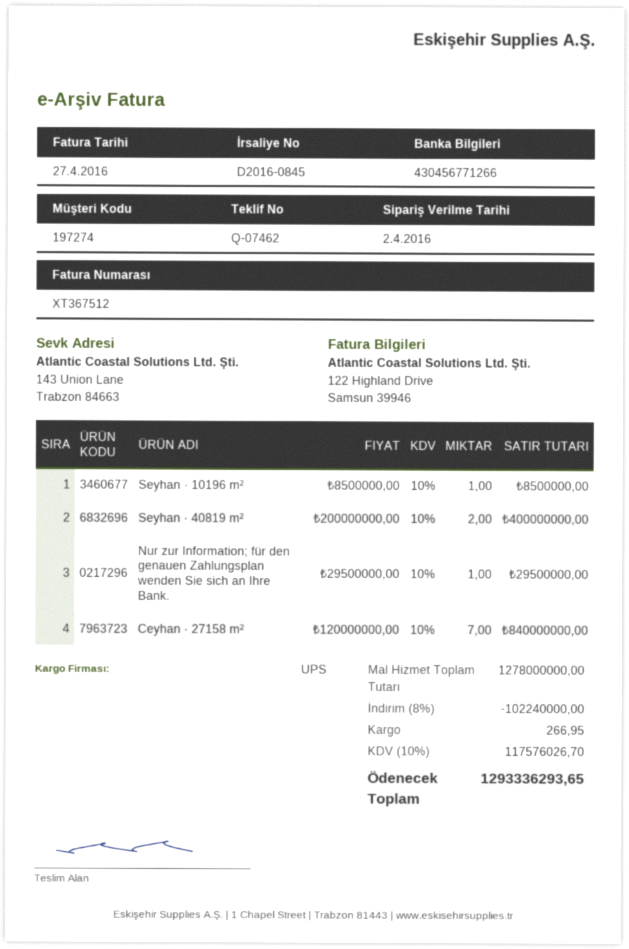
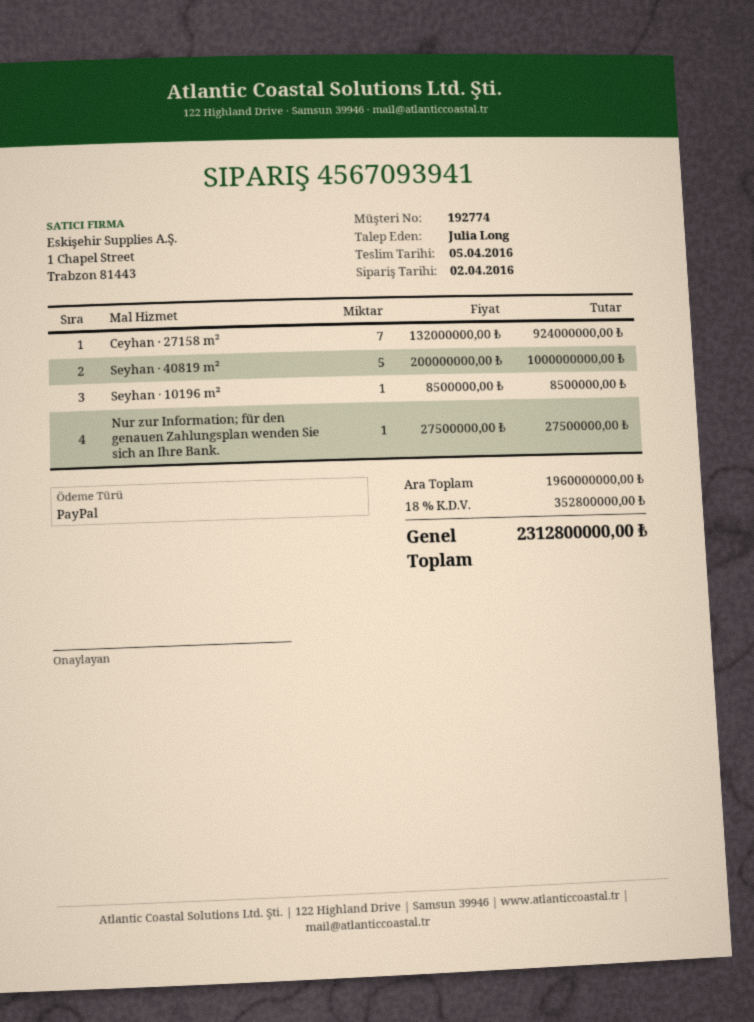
customer number: 197274 -> 192774
Seyhan · 40819 m²: 2 x 200000000.00 = 400000000.00 -> 5 x 200000000.00 = 1000000000.00
Nur zur Information; für den genauen Zahlungsplan wenden Sie sich an Ihre Bank.: 1 x 29500000.00 = 29500000.00 -> 1 x 27500000.00 = 27500000.00
Ceyhan · 27158 m²: 7 x 120000000.00 = 840000000.00 -> 7 x 132000000.00 = 924000000.00
subtotal: 1278000000.00 -> 1960000000.00
discount: 8% = 102240000.00 -> none
shipping: 266.95 -> none
tax: 10% = 117576026.70 -> 18% = 352800000.00
total: 1293336293.65 -> 2312800000.00

